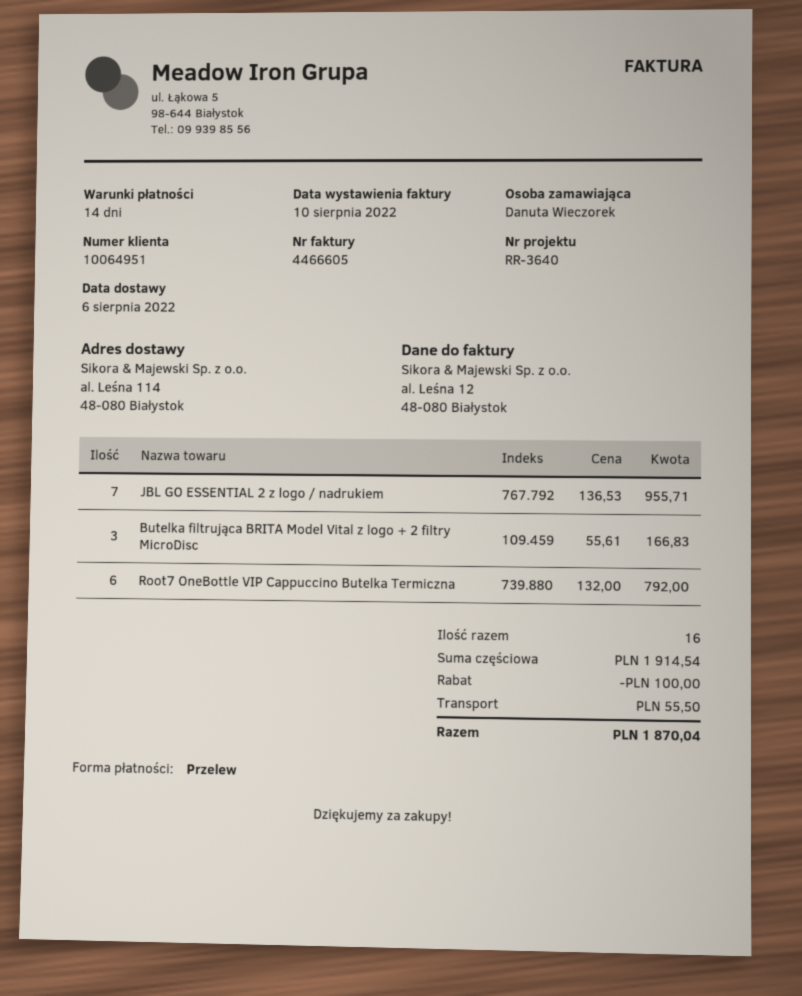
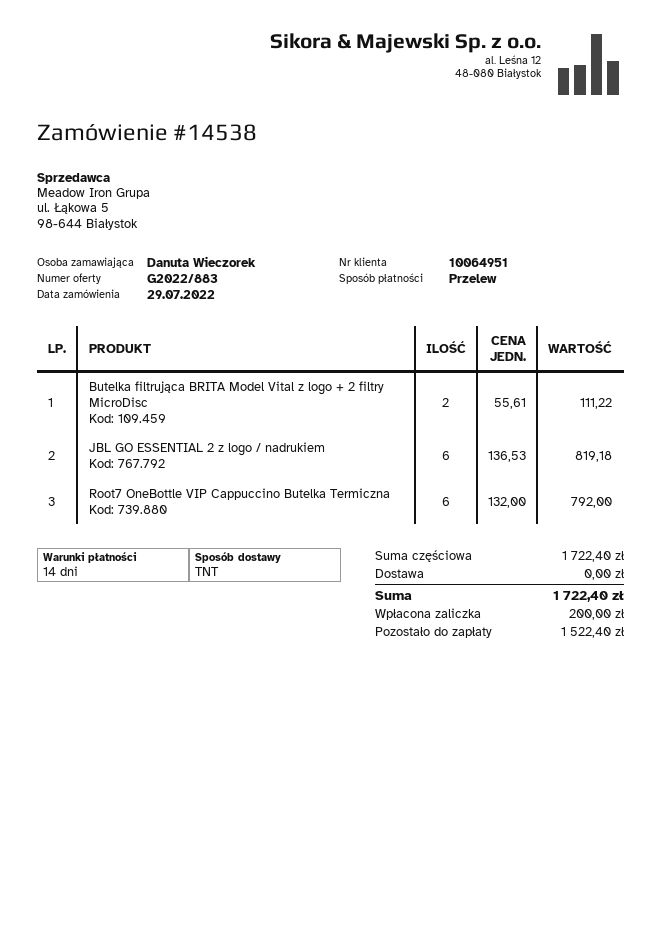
JBL GO ESSENTIAL 2 z logo / nadrukiem: 7 x 136.53 = 955.71 -> 6 x 136.53 = 819.18
Butelka filtrująca BRITA Model Vital z logo + 2 filtry MicroDisc: 3 x 55.61 = 166.83 -> 2 x 55.61 = 111.22
subtotal: 1914.54 -> 1722.40
discount: 100.00 -> none
shipping: 55.50 -> 0.00
total: 1870.04 -> 1722.40

